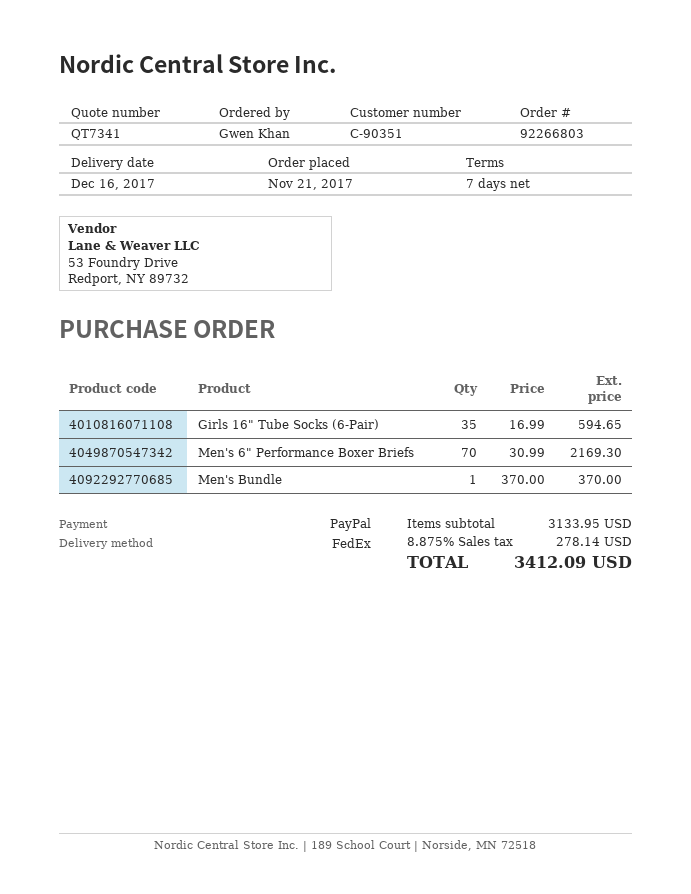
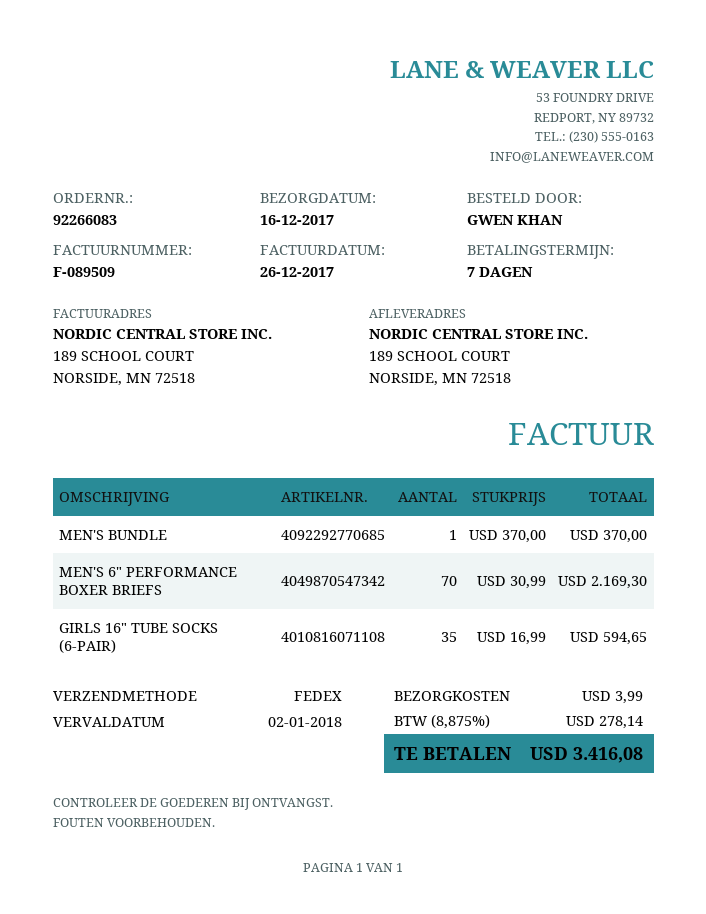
order number: 92266803 -> 92266083
shipping: none -> 3.99
total: 3412.09 -> 3416.08

